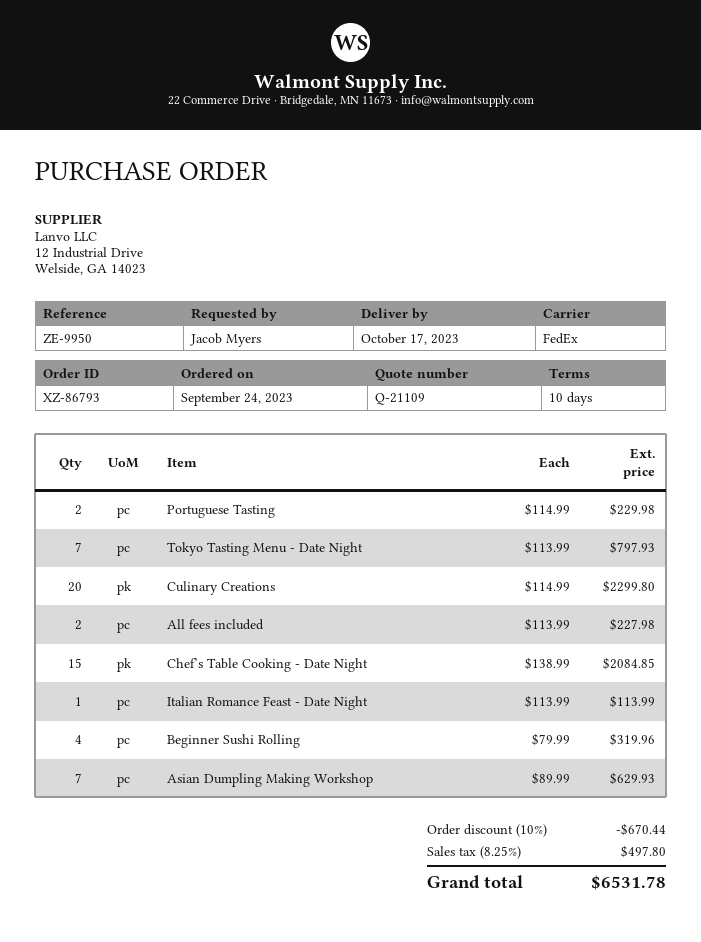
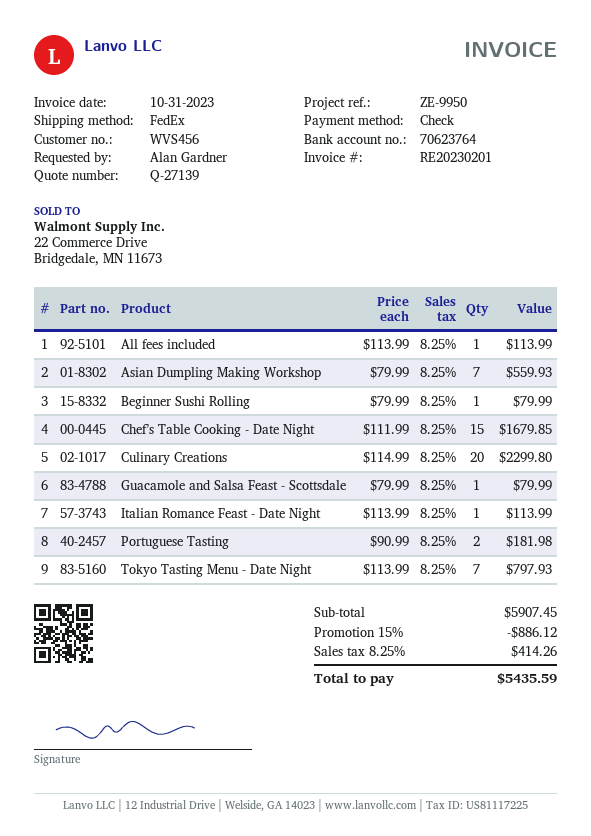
quote number: Q-21109 -> Q-27139
ordered by: Jacob Myers -> Alan Gardner
Portuguese Tasting: 2 x 114.99 = 229.98 -> 2 x 90.99 = 181.98
All fees included: 2 x 113.99 = 227.98 -> 1 x 113.99 = 113.99
Chef’s Table Cooking - Date Night: 15 x 138.99 = 2084.85 -> 15 x 111.99 = 1679.85
Beginner Sushi Rolling: 4 x 79.99 = 319.96 -> 1 x 79.99 = 79.99
Asian Dumpling Making Workshop: 7 x 89.99 = 629.93 -> 7 x 79.99 = 559.93
Guacamole and Salsa Feast - Scottsdale: none -> 1 x 79.99 = 79.99
discount: 10% = 670.44 -> 15% = 886.12
tax: 8.25% = 497.80 -> 8.25% = 414.26
total: 6531.78 -> 5435.59

